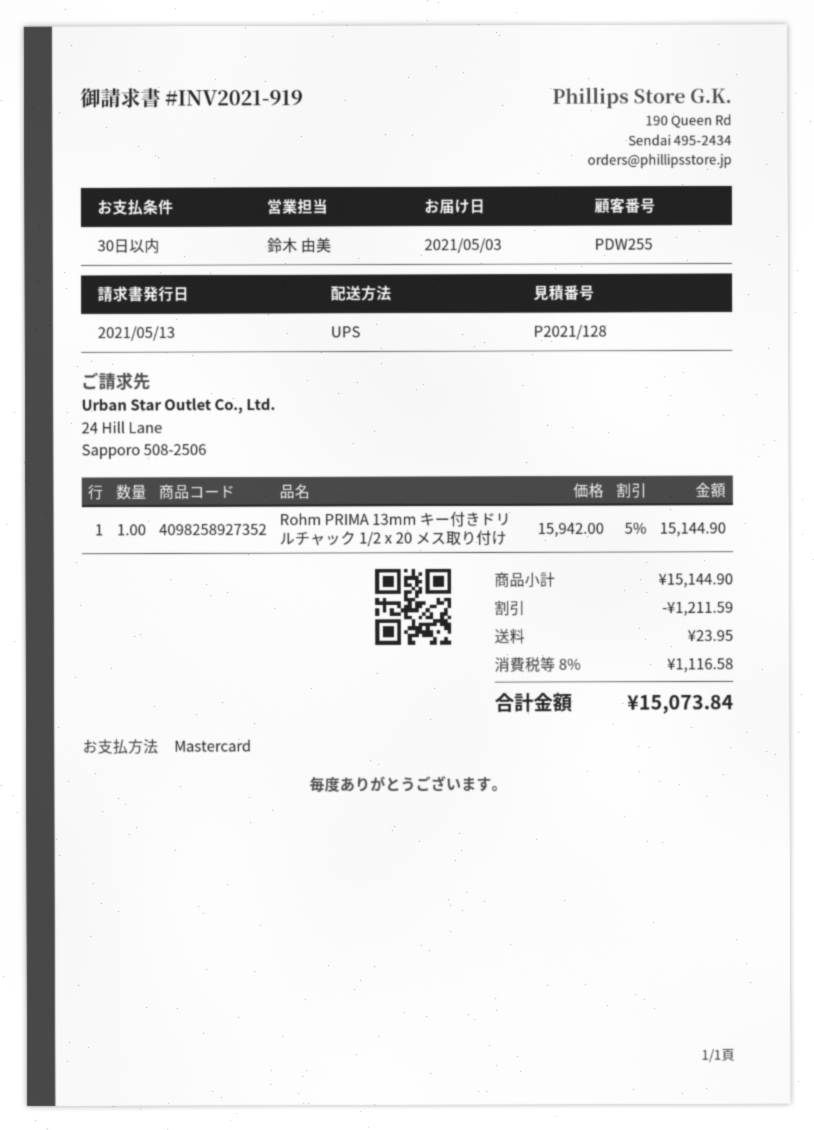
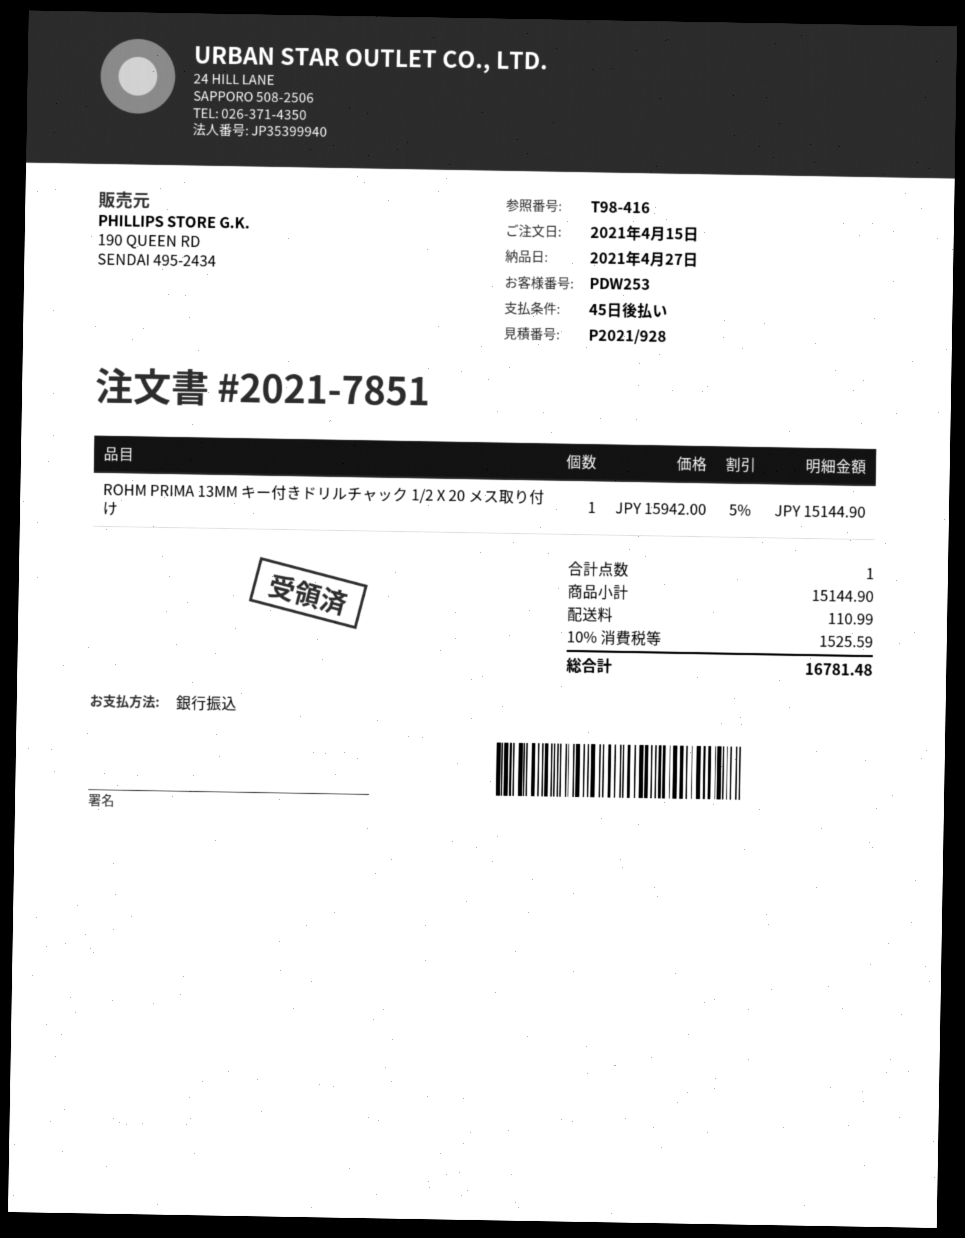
quote number: P2021/128 -> P2021/928
delivery date: 2021-05-03 -> 2021-04-27
payment terms: 30 days -> 45 days
customer number: PDW255 -> PDW253
payment method: Mastercard -> bank transfer
discount: 1211.59 -> none
shipping: 23.95 -> 110.99
tax: 8% = 1116.58 -> 10% = 1525.59
total: 15073.84 -> 16781.48

